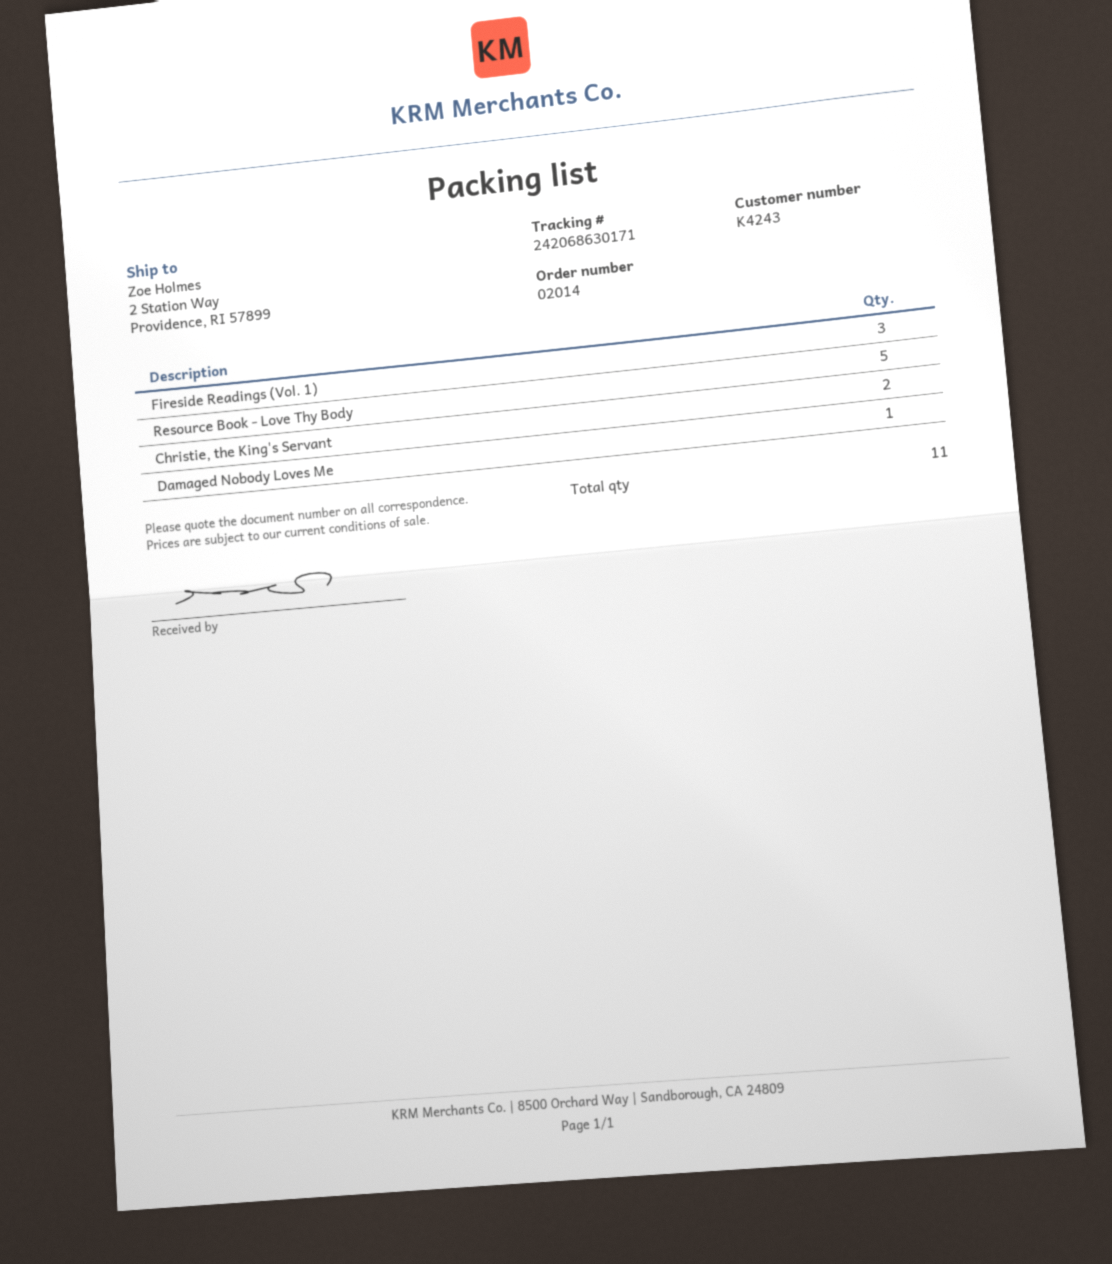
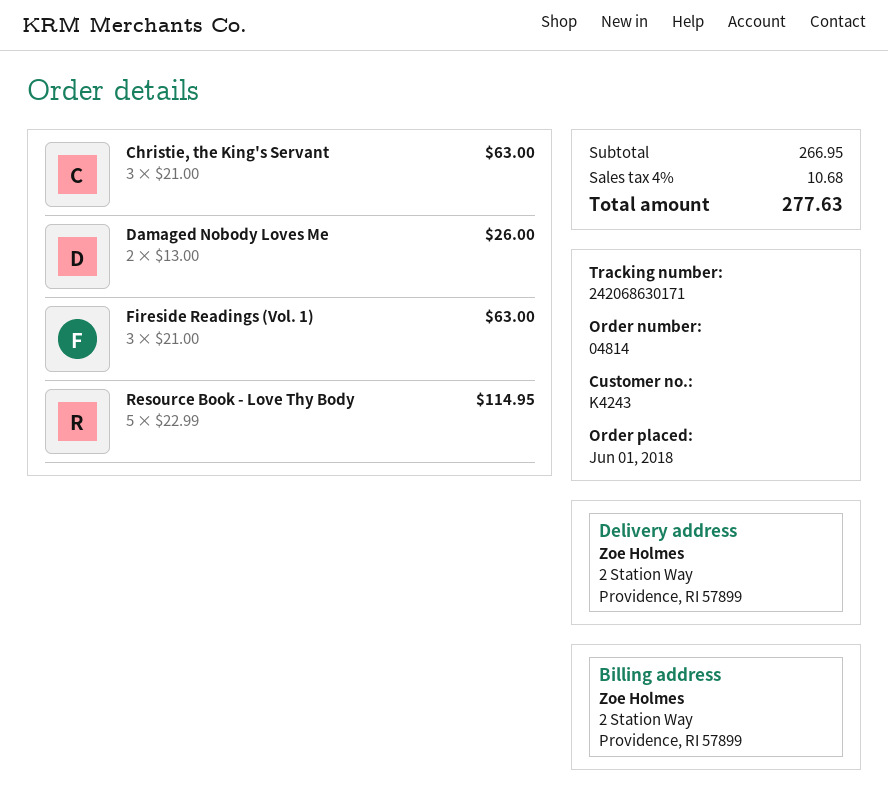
order number: 02014 -> 04814
Christie, the King's Servant: 2 -> 3
Damaged Nobody Loves Me: 1 -> 2

